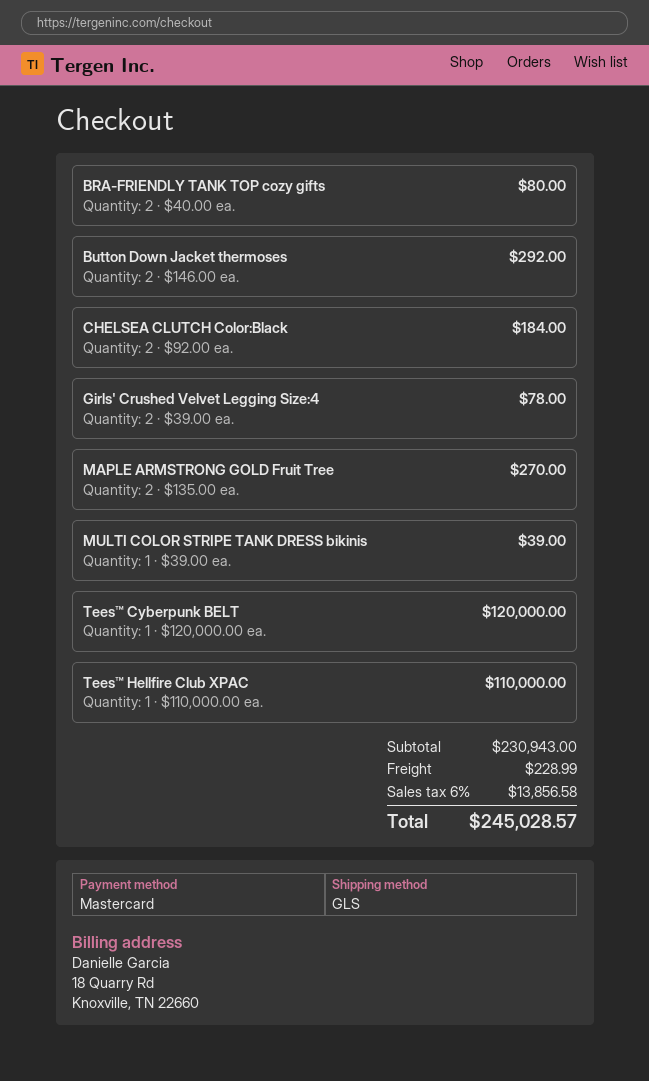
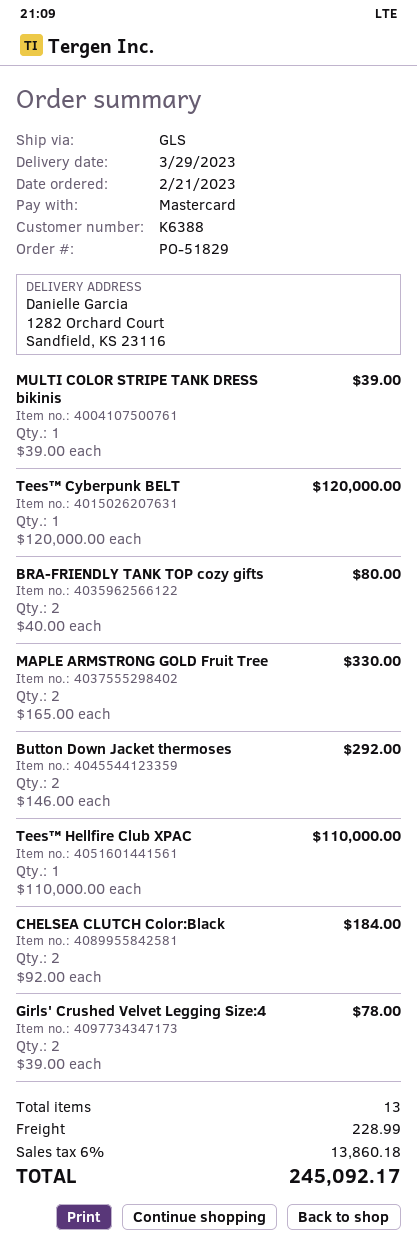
MAPLE ARMSTRONG GOLD Fruit Tree: 2 x 135.00 = 270.00 -> 2 x 165.00 = 330.00
tax: 6% = 13856.58 -> 6% = 13860.18
total: 245028.57 -> 245092.17

